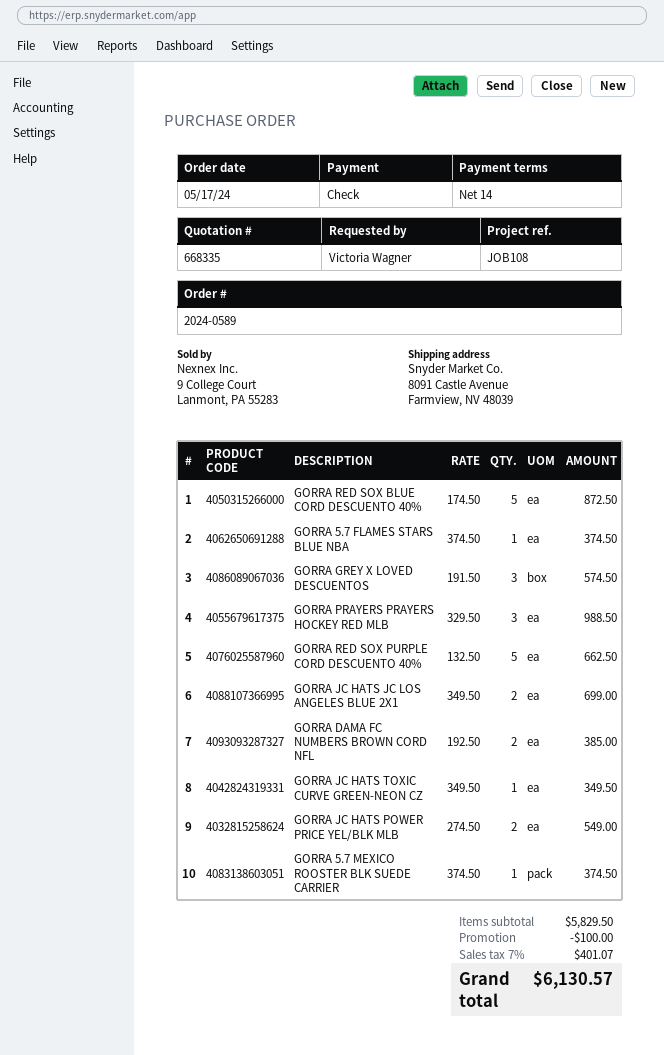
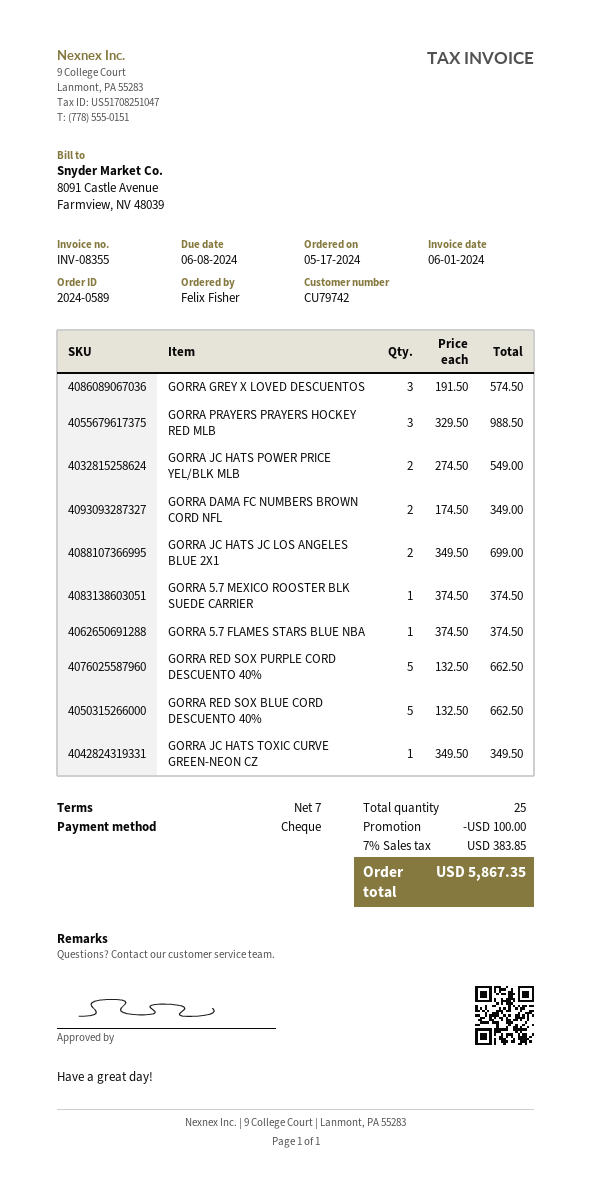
payment terms: 14 days -> 7 days
ordered by: Victoria Wagner -> Felix Fisher
GORRA RED SOX BLUE CORD DESCUENTO 40%: 5 x 174.50 = 872.50 -> 5 x 132.50 = 662.50
GORRA DAMA FC NUMBERS BROWN CORD NFL: 2 x 192.50 = 385.00 -> 2 x 174.50 = 349.00
tax: 7% = 401.07 -> 7% = 383.85
total: 6130.57 -> 5867.35

